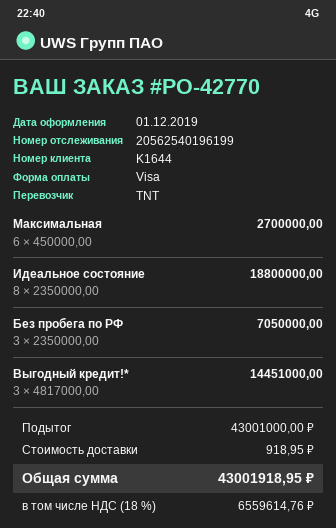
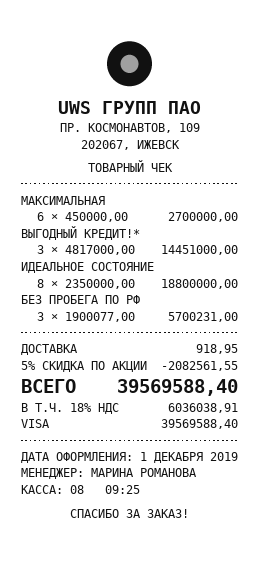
Без пробега по РФ: 3 x 2350000.00 = 7050000.00 -> 3 x 1900077.00 = 5700231.00
discount: none -> 5% = 2082561.55
tax: 18% = 6559614.76 -> 18% = 6036038.91
total: 43001918.95 -> 39569588.40

